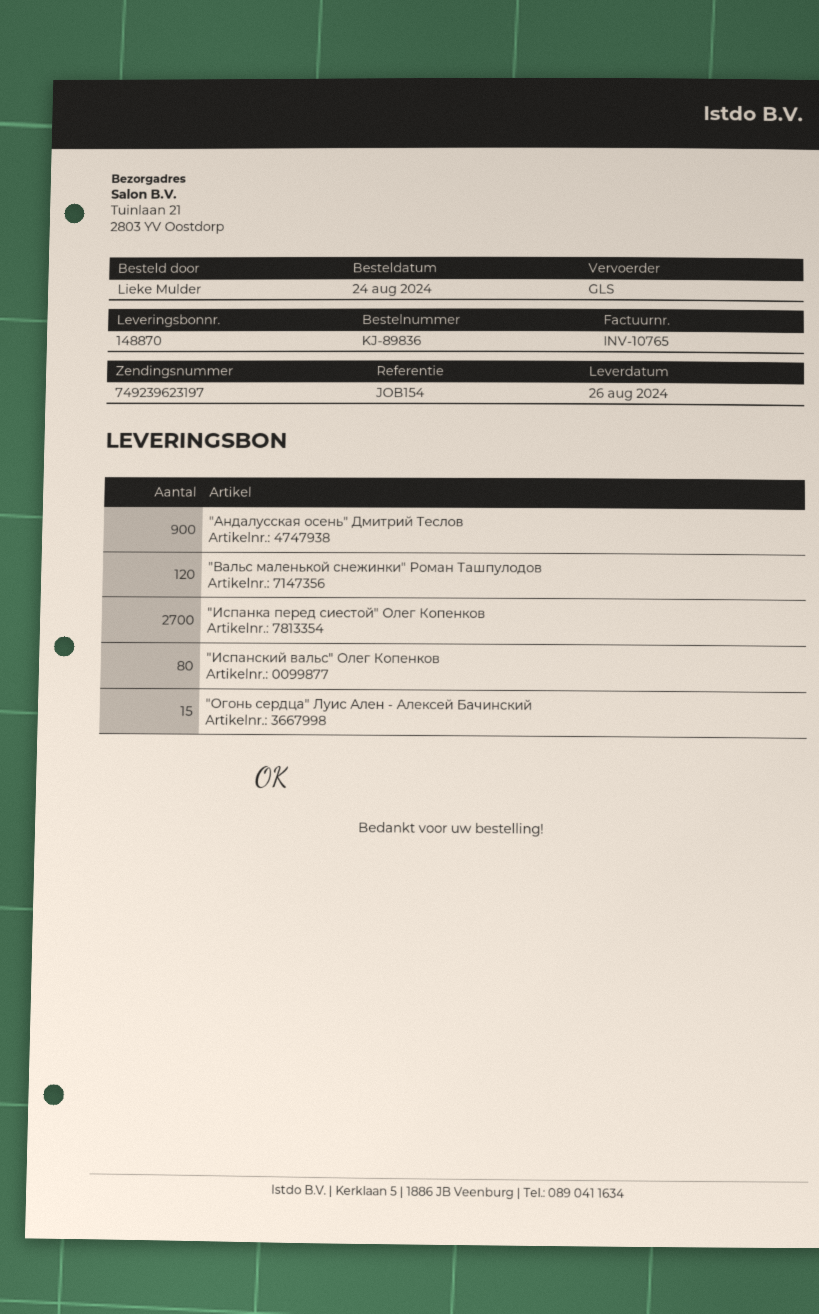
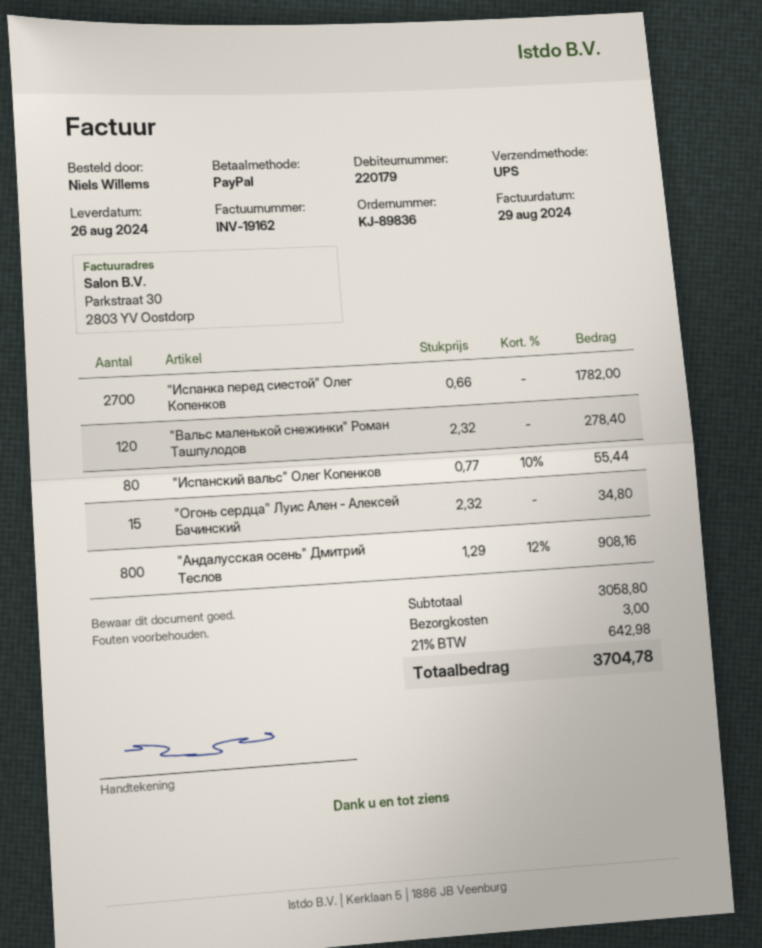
invoice number: INV-10765 -> INV-19162
ordered by: Lieke Mulder -> Niels Willems
shipping method: GLS -> UPS
"Андалусская осень" Дмитрий Теслов: 900 -> 800

